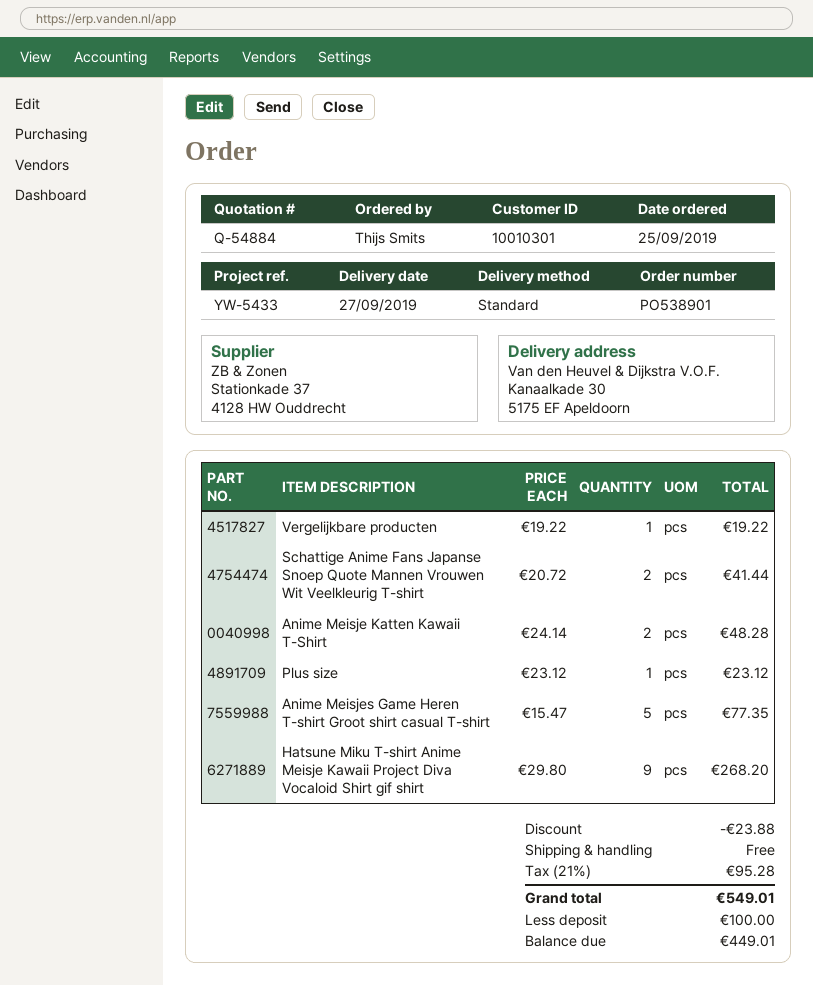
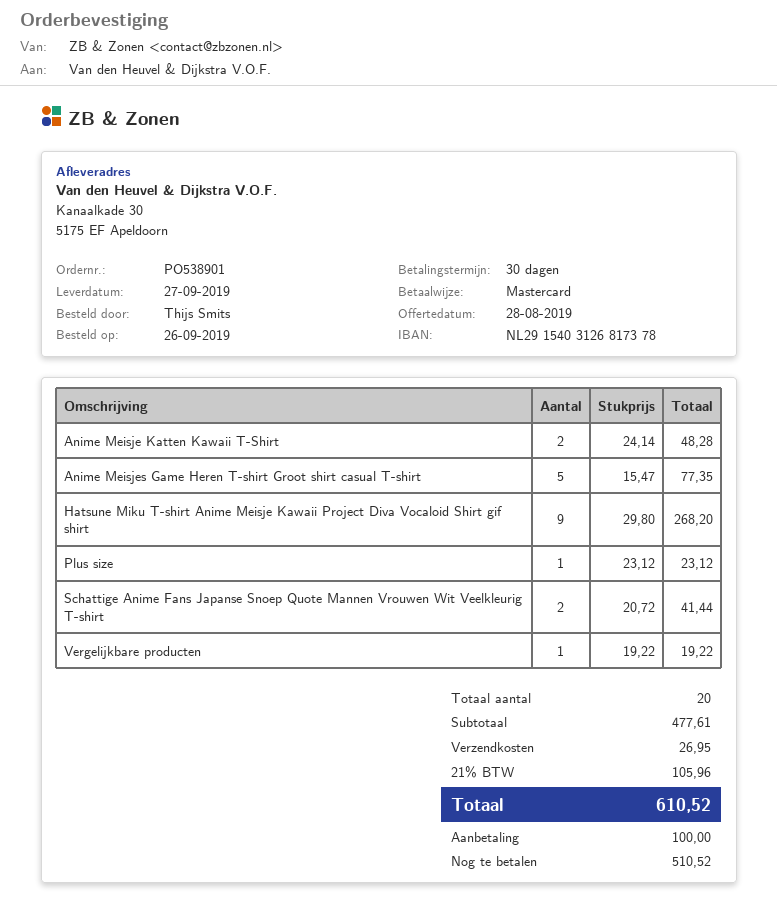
order date: 2019-09-25 -> 2019-09-26
discount: 23.88 -> none
shipping: 0.00 -> 26.95
tax: 21% = 95.28 -> 21% = 105.96
total: 549.01 -> 610.52
balance: 449.01 -> 510.52

